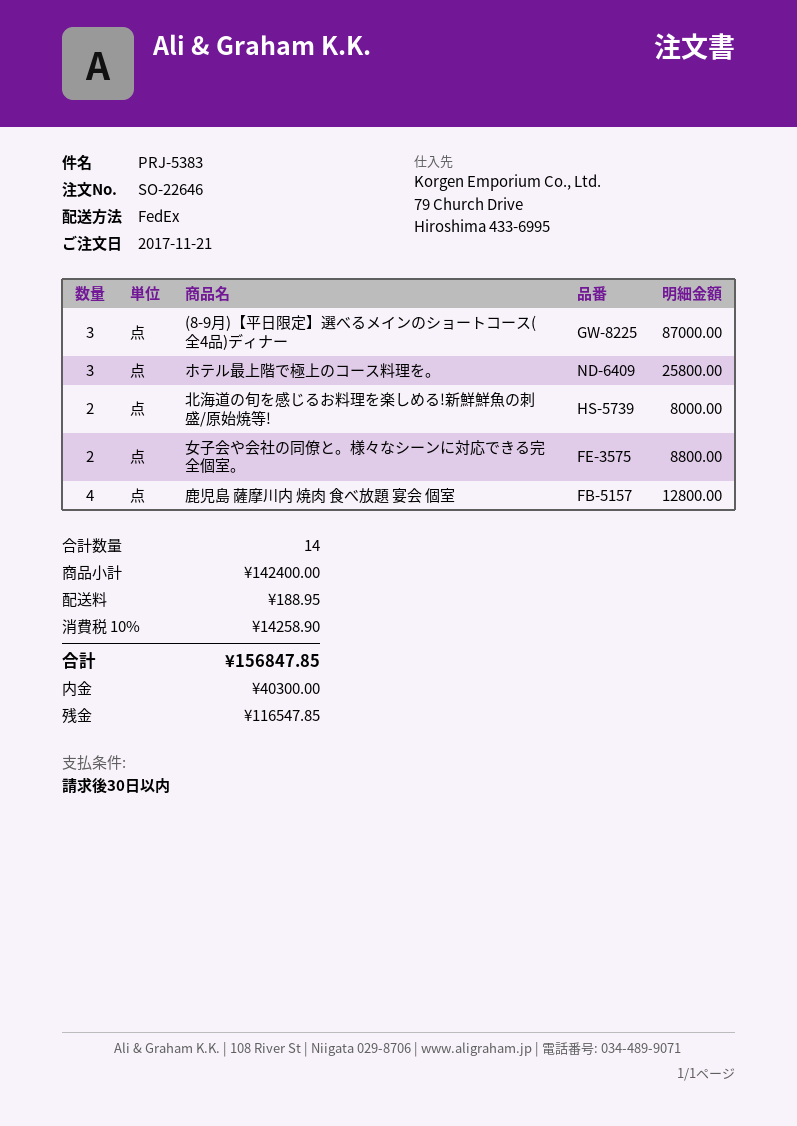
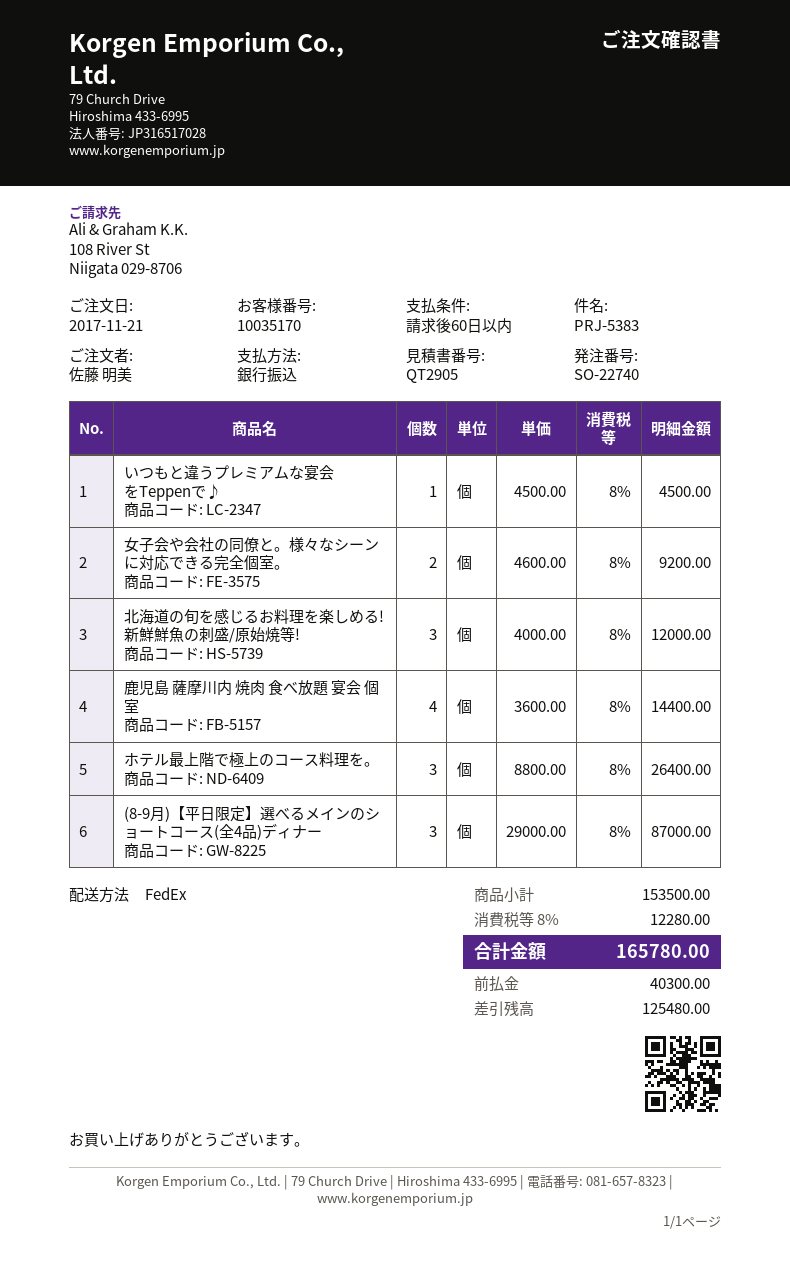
order number: SO-22646 -> SO-22740
payment terms: 30 days -> 60 days
ホテル最上階で極上のコース料理を。: 3 for 25800.00 -> 3 for 26400.00
北海道の旬を感じるお料理を楽しめる!新鮮鮮魚の刺盛/原始焼等!: 2 for 8000.00 -> 3 for 12000.00
女子会や会社の同僚と。様々なシーンに対応できる完全個室。: 2 for 8800.00 -> 2 for 9200.00
鹿児島 薩摩川内 焼肉 食べ放題 宴会 個室: 4 for 12800.00 -> 4 for 14400.00
いつもと違うプレミアムな宴会をTeppenで♪: none -> 1 for 4500.00
subtotal: 142400.00 -> 153500.00
shipping: 188.95 -> none
tax: 10% = 14258.90 -> 8% = 12280.00
total: 156847.85 -> 165780.00
balance: 116547.85 -> 125480.00

